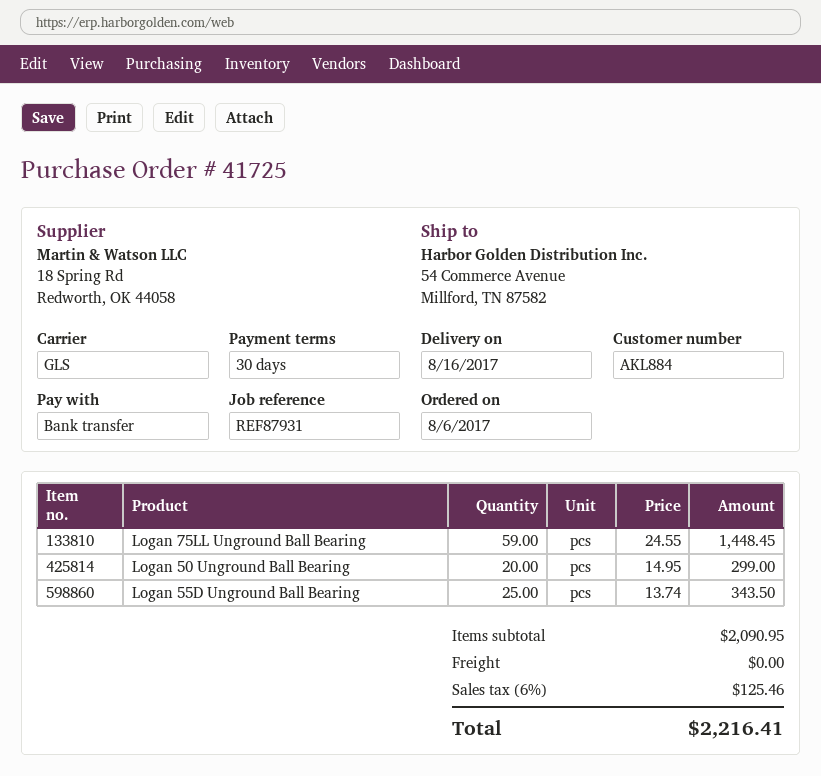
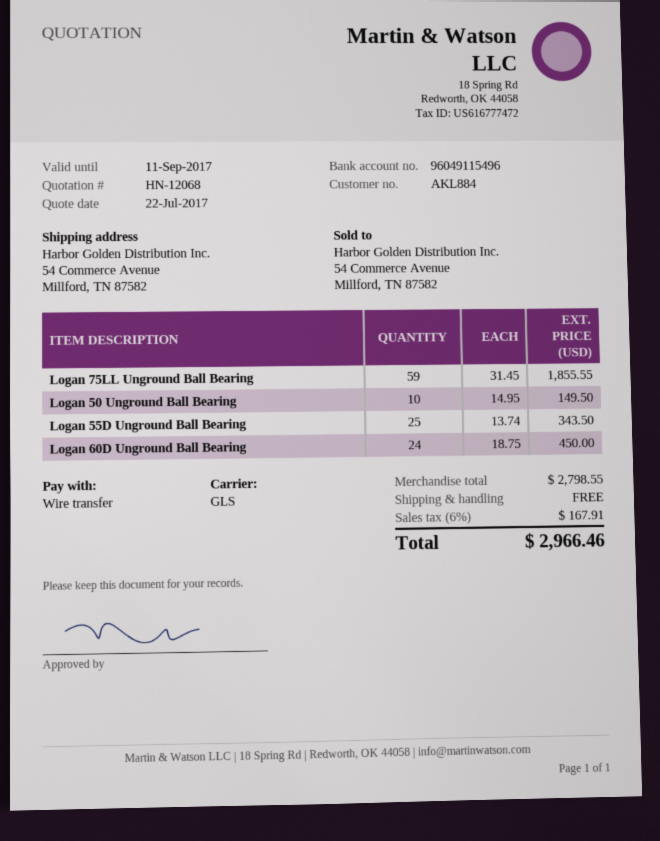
Logan 75LL Unground Ball Bearing: 59 x 24.55 = 1448.45 -> 59 x 31.45 = 1855.55
Logan 50 Unground Ball Bearing: 20 x 14.95 = 299.00 -> 10 x 14.95 = 149.50
Logan 60D Unground Ball Bearing: none -> 24 x 18.75 = 450.00
subtotal: 2090.95 -> 2798.55
tax: 6% = 125.46 -> 6% = 167.91
total: 2216.41 -> 2966.46

